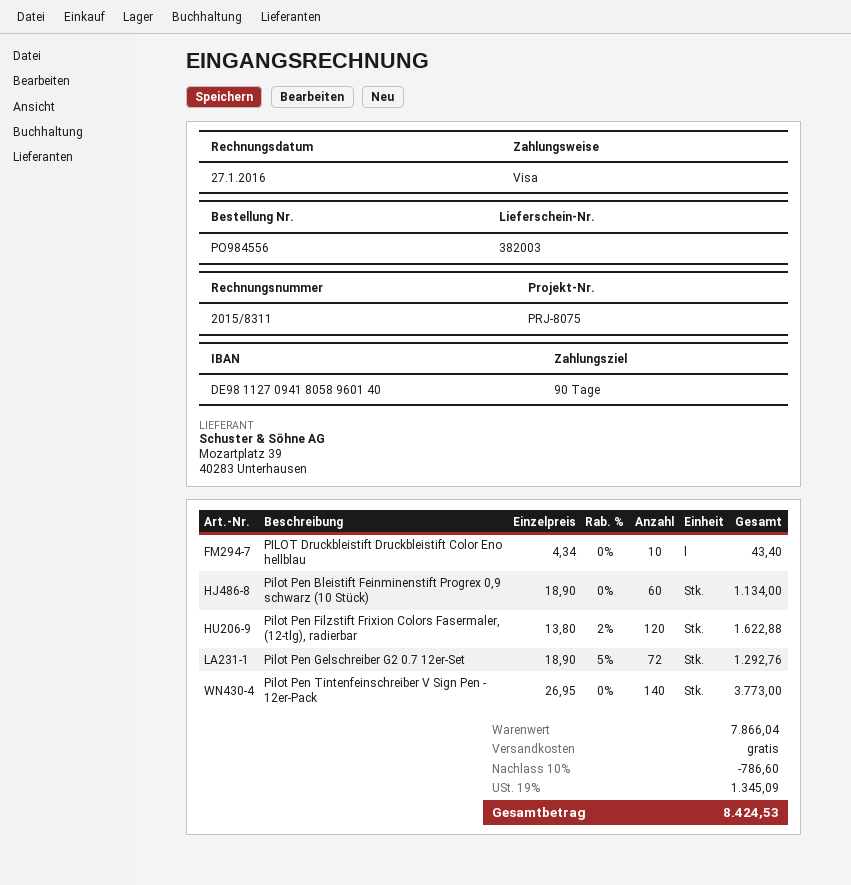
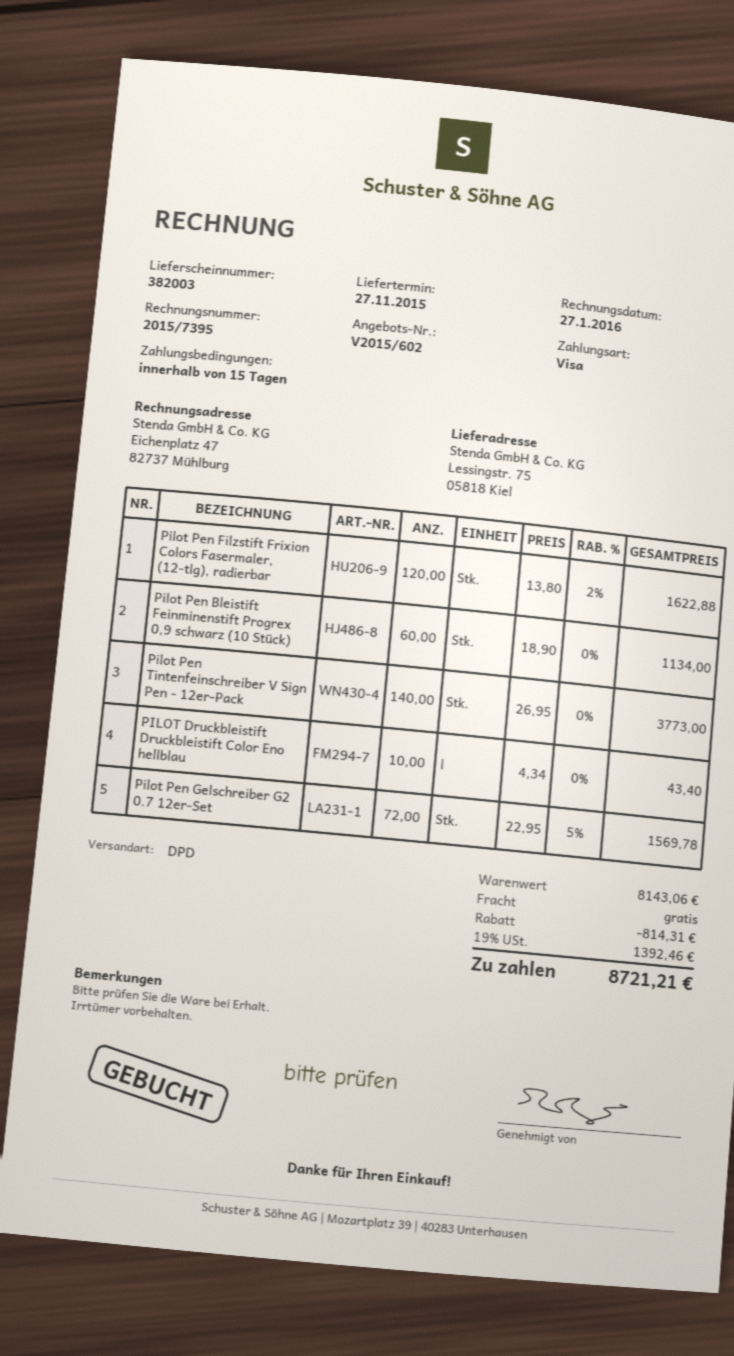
invoice number: 2015/8311 -> 2015/7395
payment terms: 90 days -> 15 days
Pilot Pen Gelschreiber G2 0.7 12er-Set: 72 x 18.90 - 5% = 1292.76 -> 72 x 22.95 - 5% = 1569.78
subtotal: 7866.04 -> 8143.06
discount: 786.60 -> 814.31
tax: 19% = 1345.09 -> 19% = 1392.46
total: 8424.53 -> 8721.21

